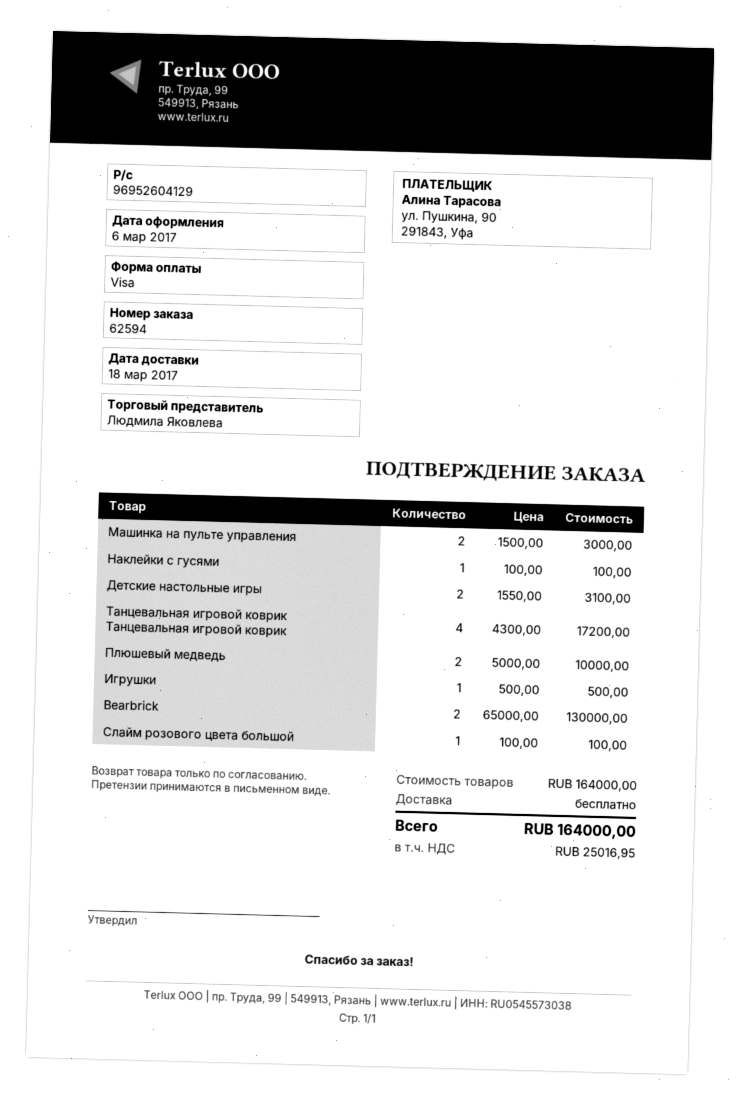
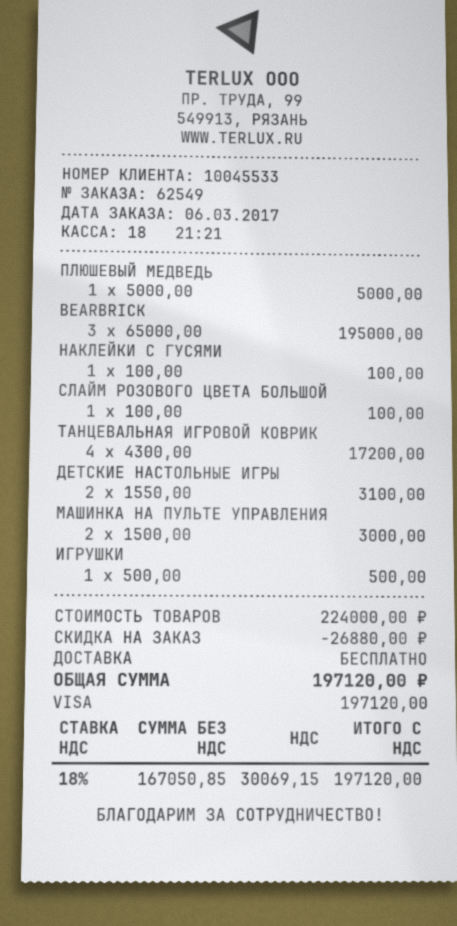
order number: 62594 -> 62549
Плюшевый медведь: 2 x 5000.00 = 10000.00 -> 1 x 5000.00 = 5000.00
Bearbrick: 2 x 65000.00 = 130000.00 -> 3 x 65000.00 = 195000.00
subtotal: 164000.00 -> 224000.00
discount: none -> 26880.00
tax: 25016.95 -> 30069.15
total: 164000.00 -> 197120.00

